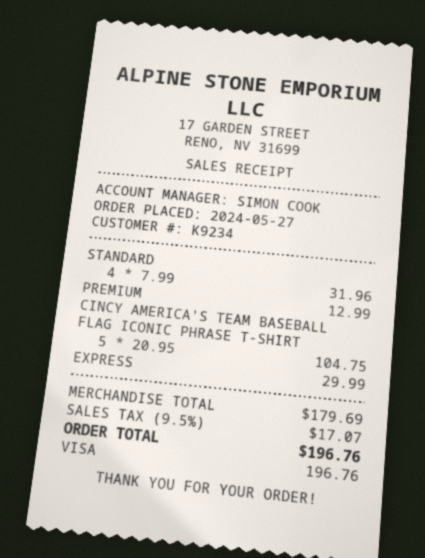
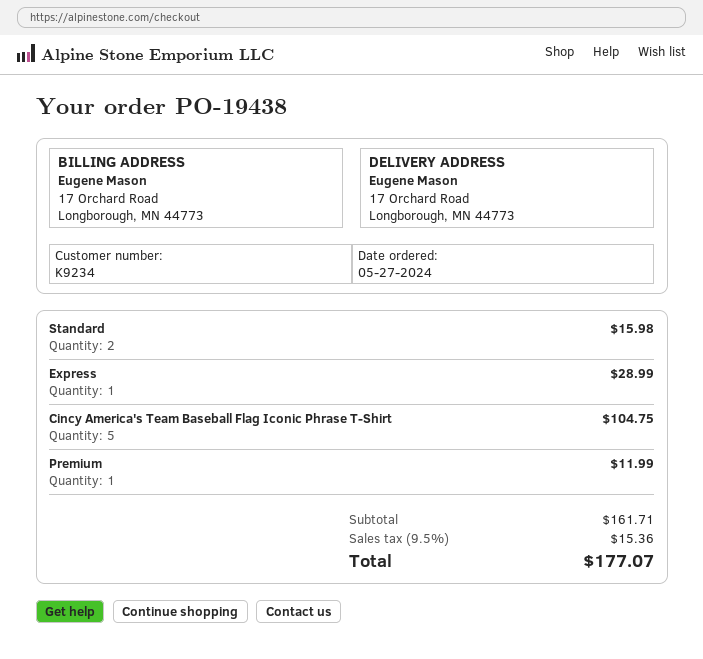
STANDARD: 4 for 31.96 -> 2 for 15.98
PREMIUM: 1 for 12.99 -> 1 for 11.99
EXPRESS: 1 for 29.99 -> 1 for 28.99
subtotal: 179.69 -> 161.71
tax: 9.5% = 17.07 -> 9.5% = 15.36
total: 196.76 -> 177.07

